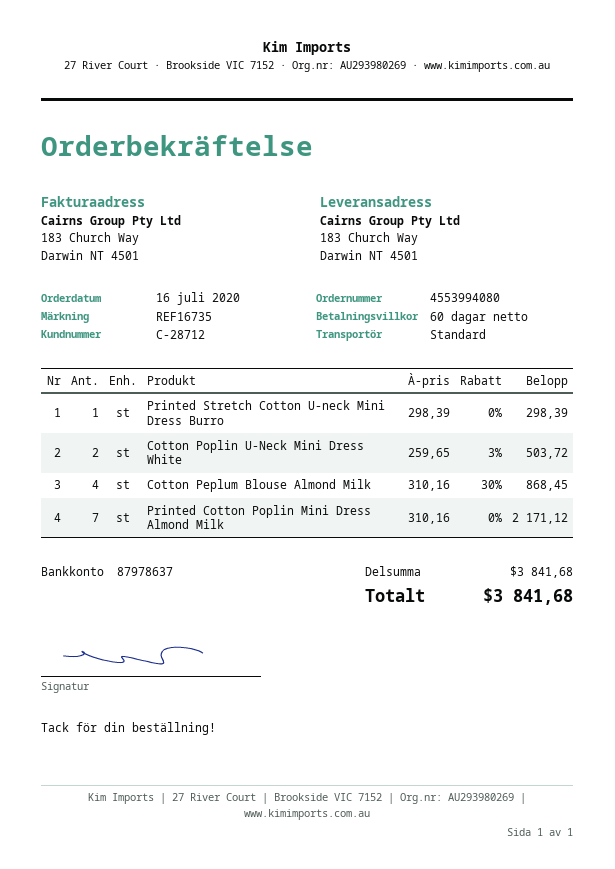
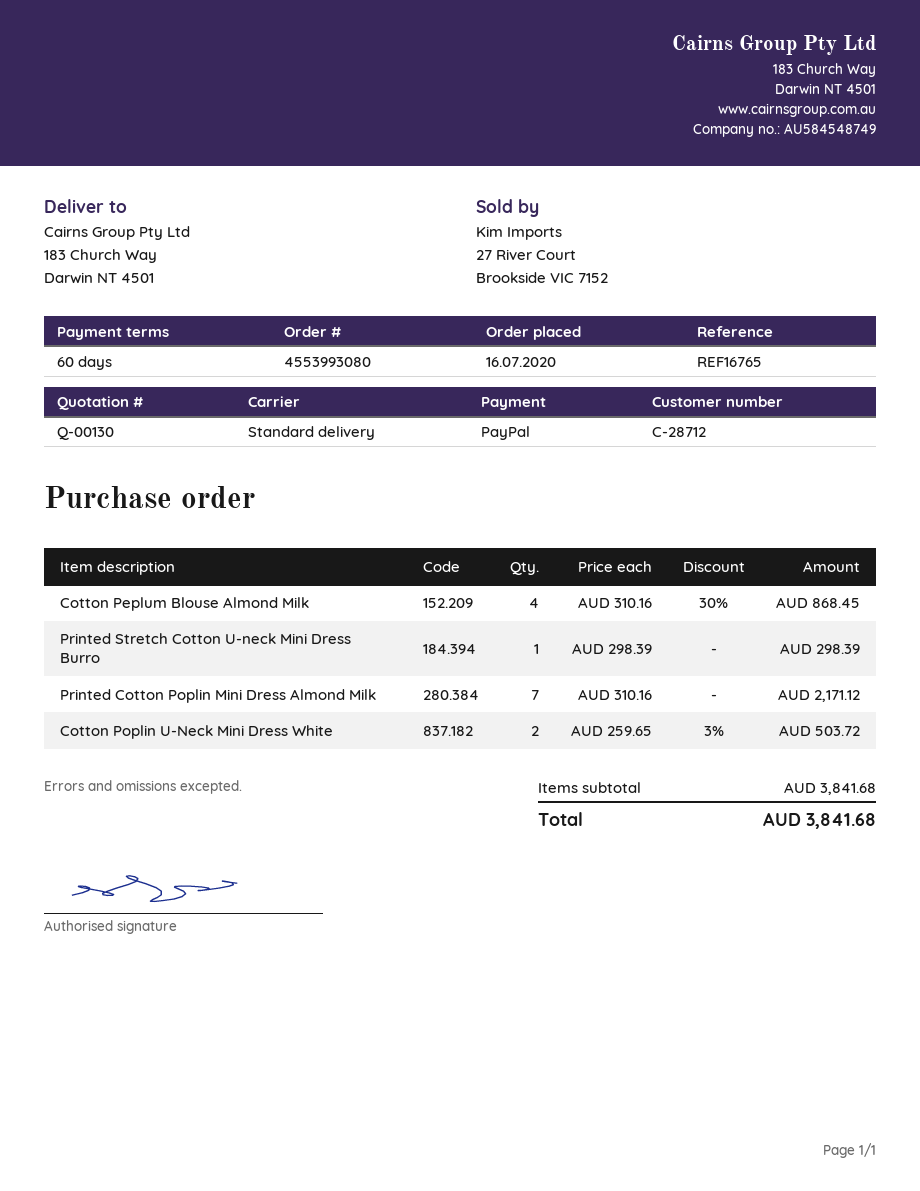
order number: 4553994080 -> 4553993080
reference: REF16735 -> REF16765

